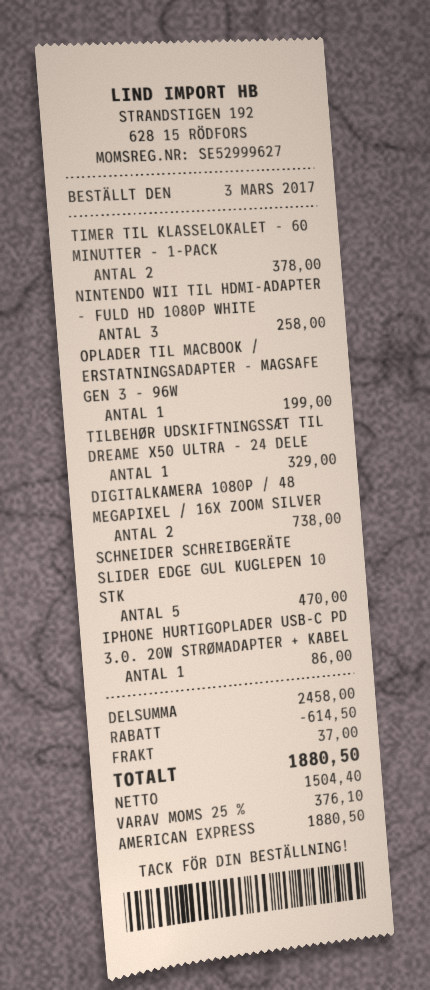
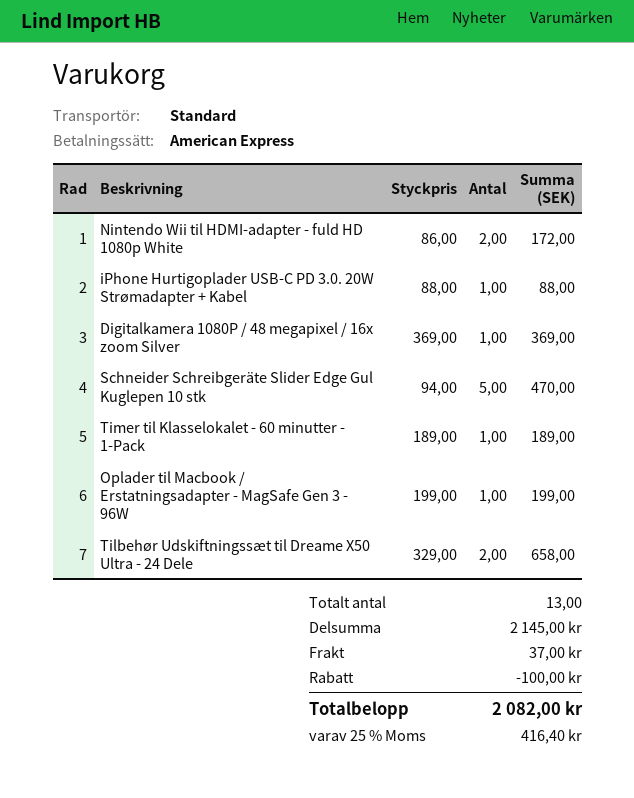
TIMER TIL KLASSELOKALET - 60 MINUTTER - 1-PACK: 2 for 378.00 -> 1 for 189.00
NINTENDO WII TIL HDMI-ADAPTER - FULD HD 1080P WHITE: 3 for 258.00 -> 2 for 172.00
TILBEHØR UDSKIFTNINGSSÆT TIL DREAME X50 ULTRA - 24 DELE: 1 for 329.00 -> 2 for 658.00
DIGITALKAMERA 1080P / 48 MEGAPIXEL / 16X ZOOM SILVER: 2 for 738.00 -> 1 for 369.00
IPHONE HURTIGOPLADER USB-C PD 3.0. 20W STRØMADAPTER + KABEL: 1 for 86.00 -> 1 for 88.00
subtotal: 2458.00 -> 2145.00
discount: 614.50 -> 100.00
tax: 25% = 376.10 -> 25% = 416.40
total: 1880.50 -> 2082.00

